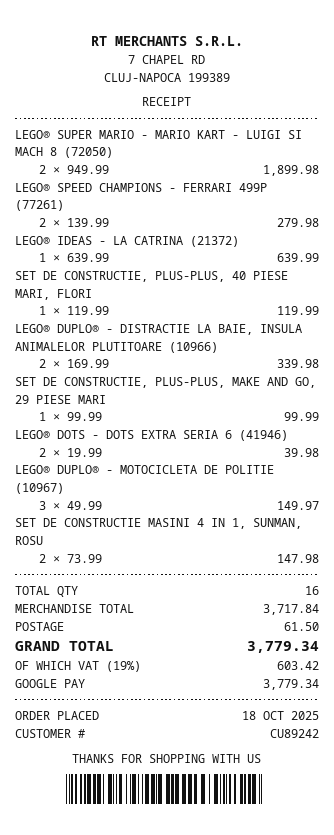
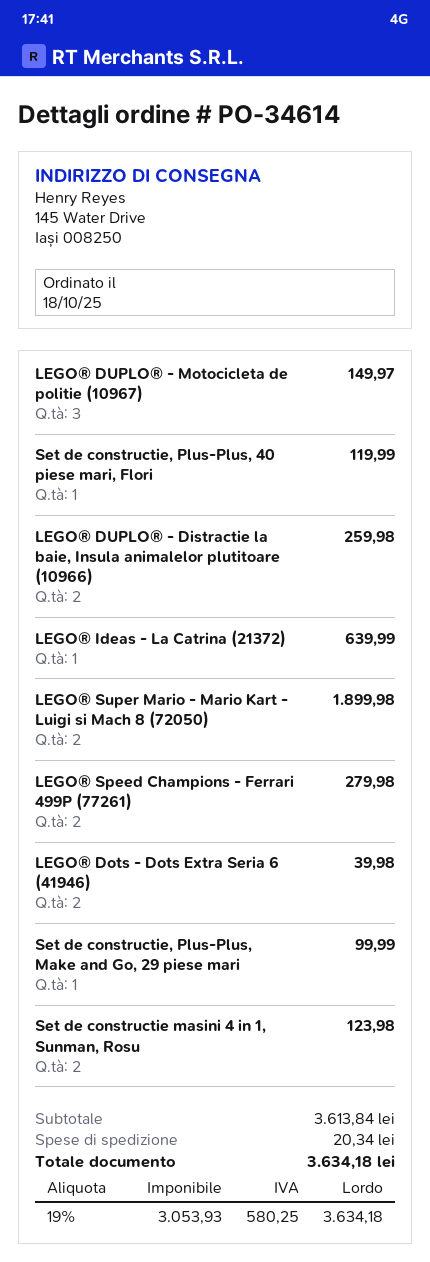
LEGO® DUPLO® - DISTRACTIE LA BAIE, INSULA ANIMALELOR PLUTITOARE (10966): 2 for 339.98 -> 2 for 259.98
SET DE CONSTRUCTIE MASINI 4 IN 1, SUNMAN, ROSU: 2 for 147.98 -> 2 for 123.98
subtotal: 3717.84 -> 3613.84
shipping: 61.50 -> 20.34
tax: 19% = 603.42 -> 19% = 580.25
total: 3779.34 -> 3634.18

